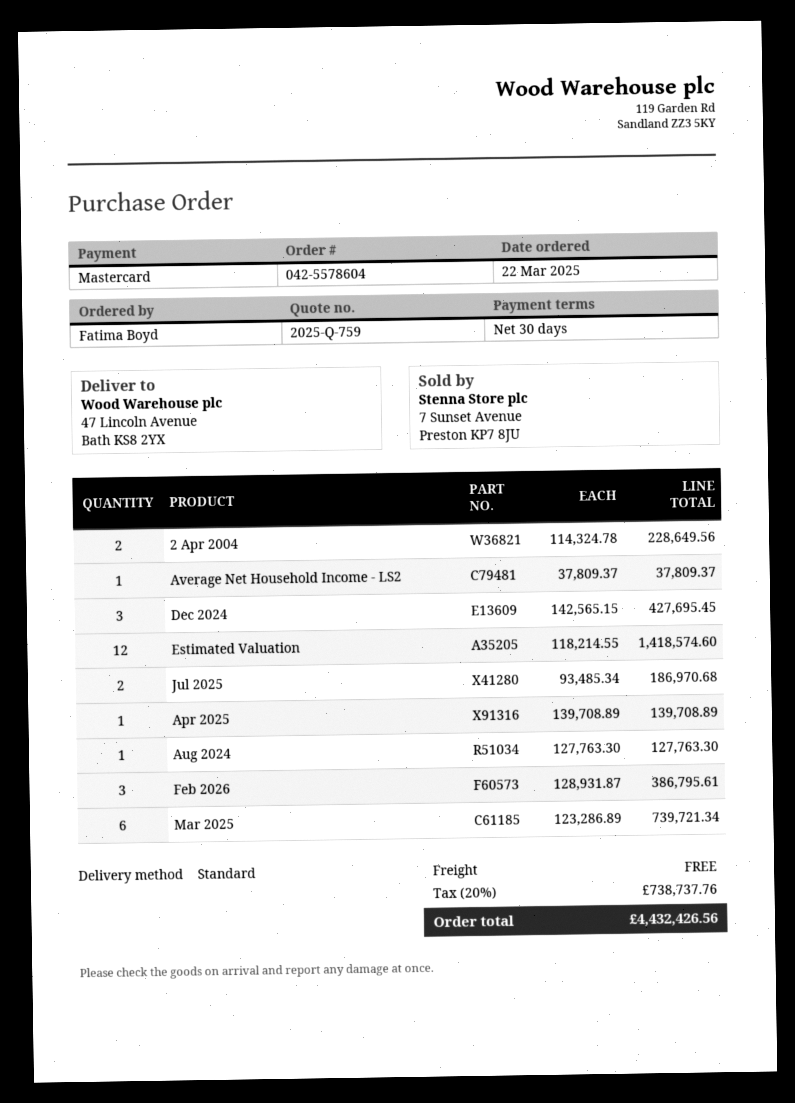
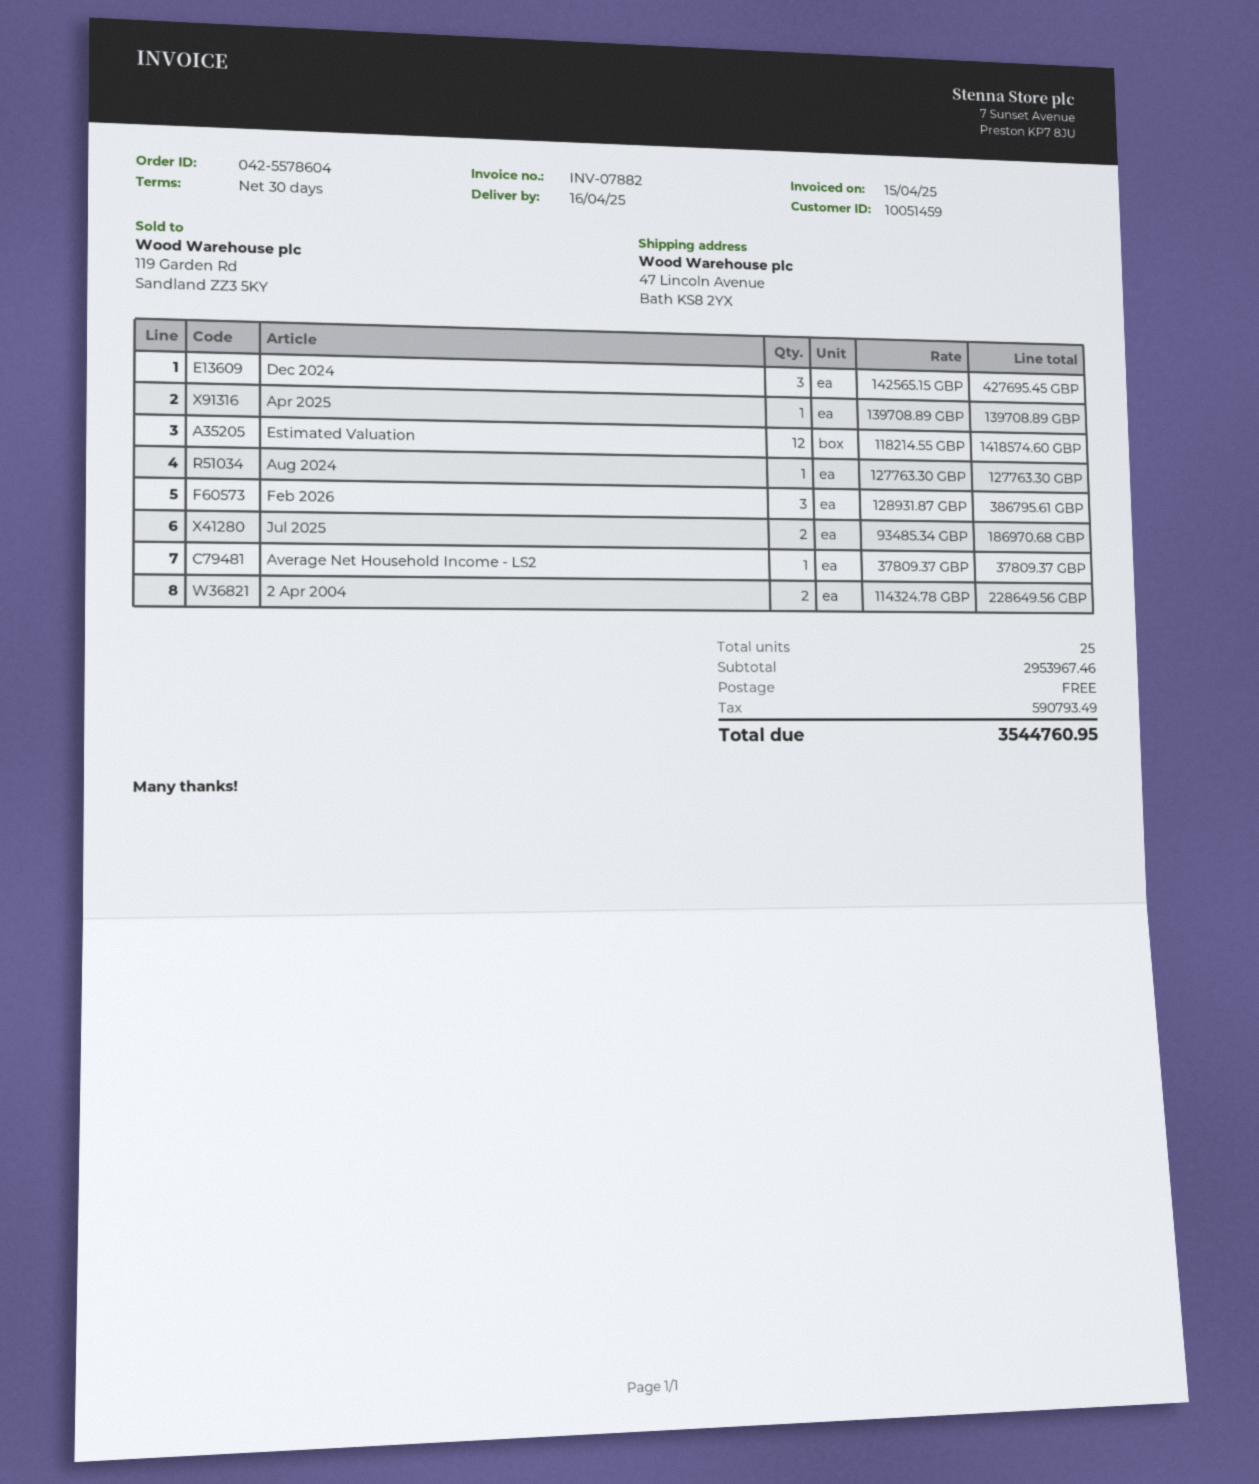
Mar 2025: 6 x 123286.89 = 739721.34 -> none
tax: 738737.76 -> 590793.49
total: 4432426.56 -> 3544760.95

